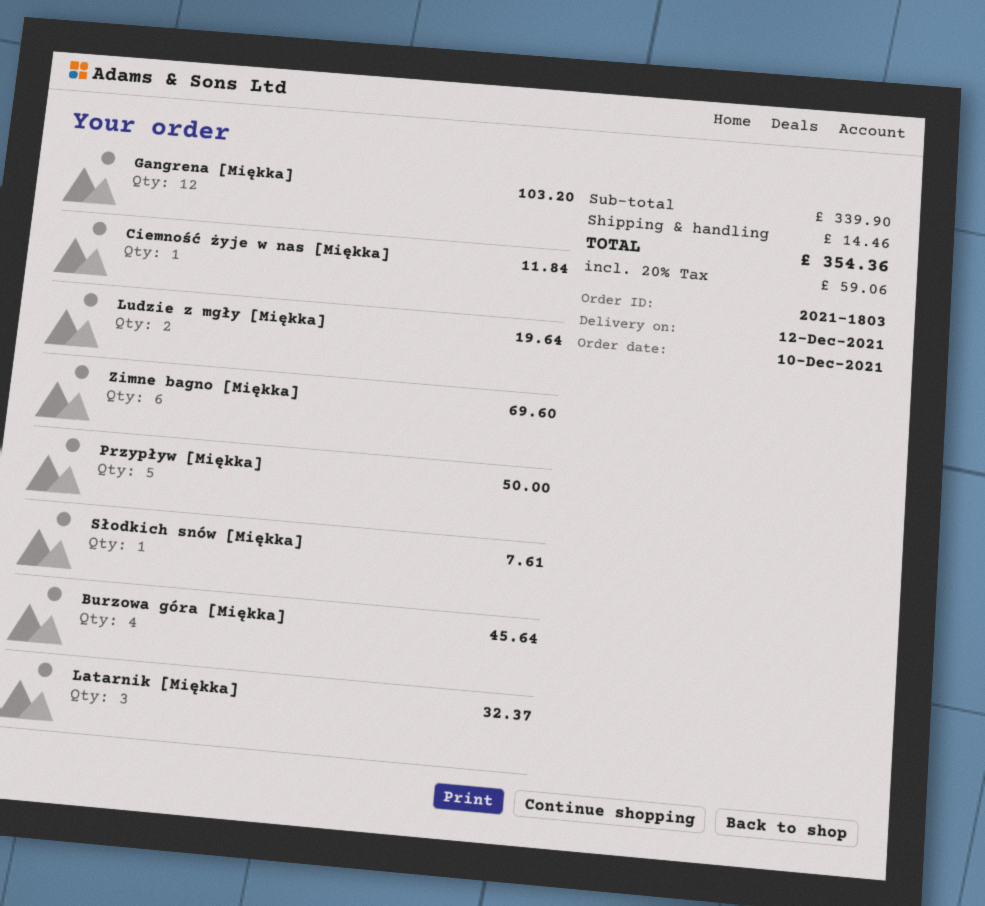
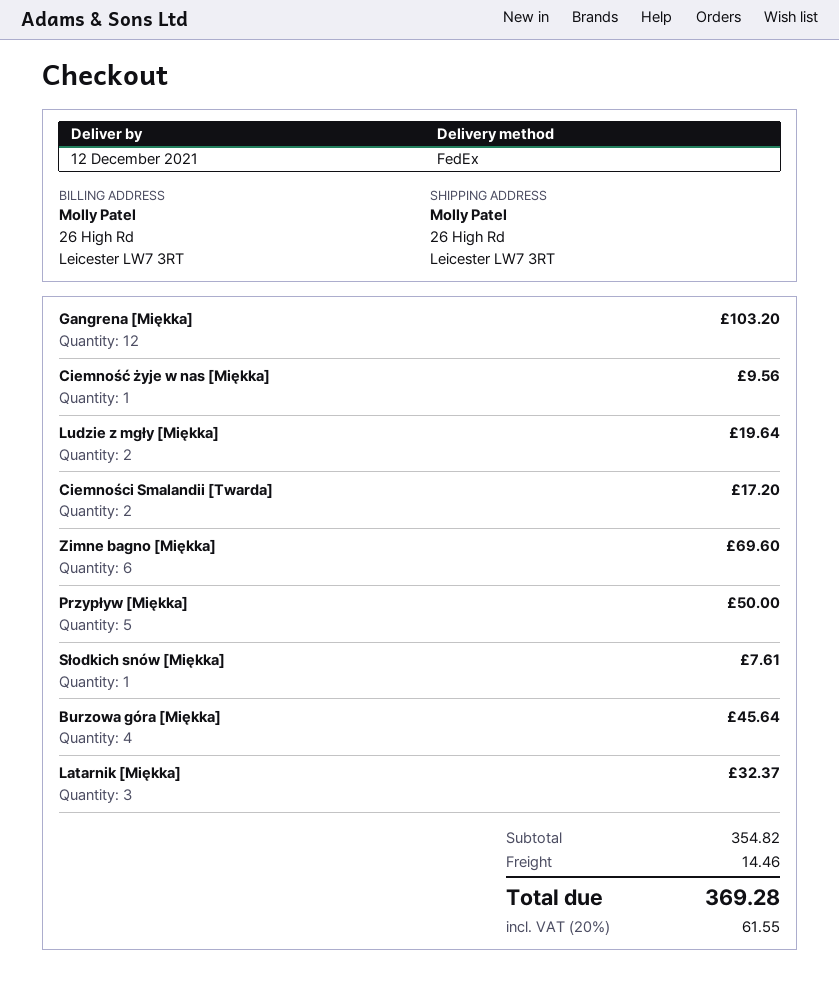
Ciemność żyje w nas [Miękka]: 1 for 11.84 -> 1 for 9.56
Ciemności Smalandii [Twarda]: none -> 2 for 17.20
subtotal: 339.90 -> 354.82
tax: 20% = 59.06 -> 20% = 61.55
total: 354.36 -> 369.28

